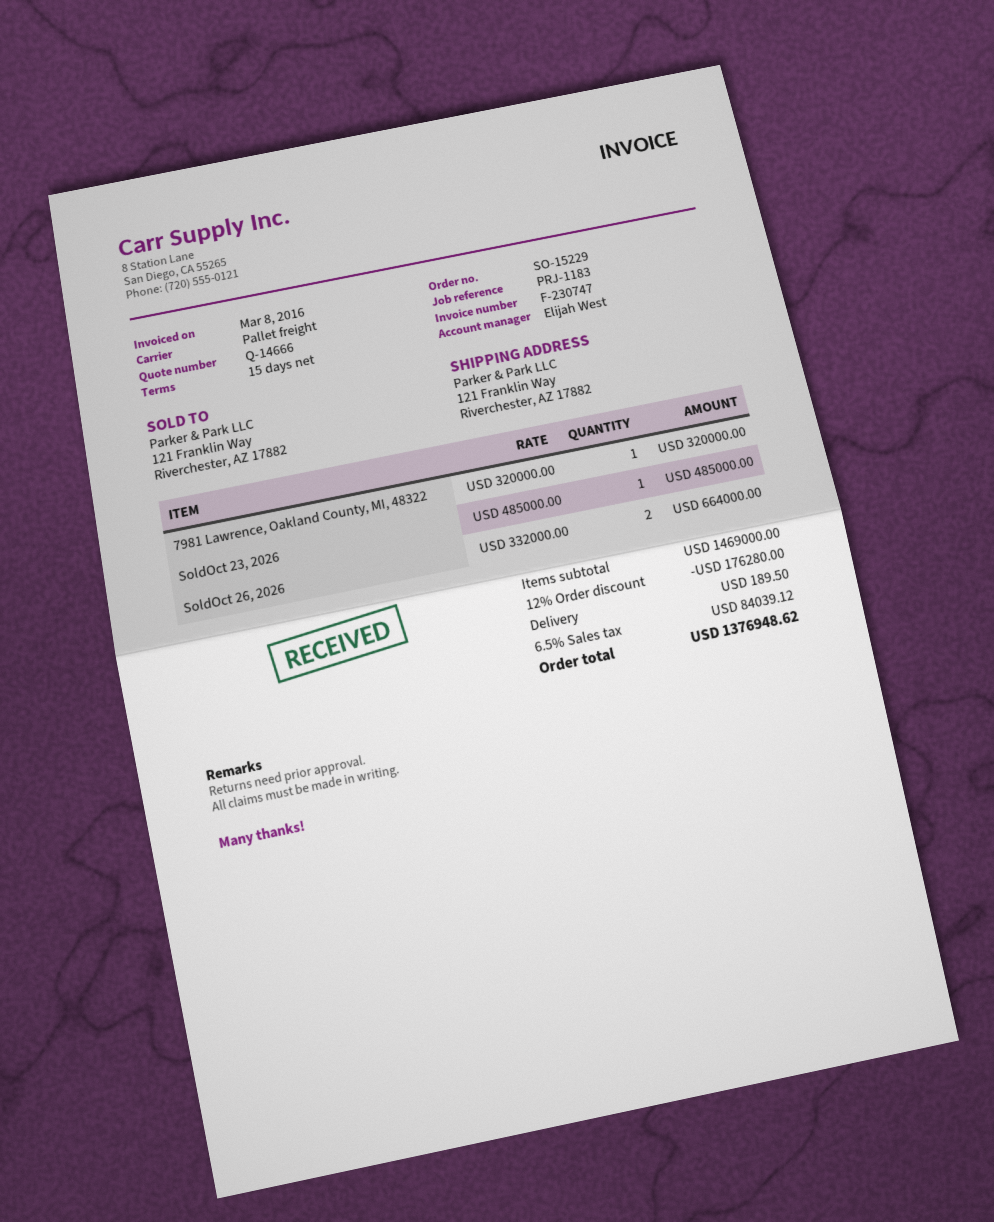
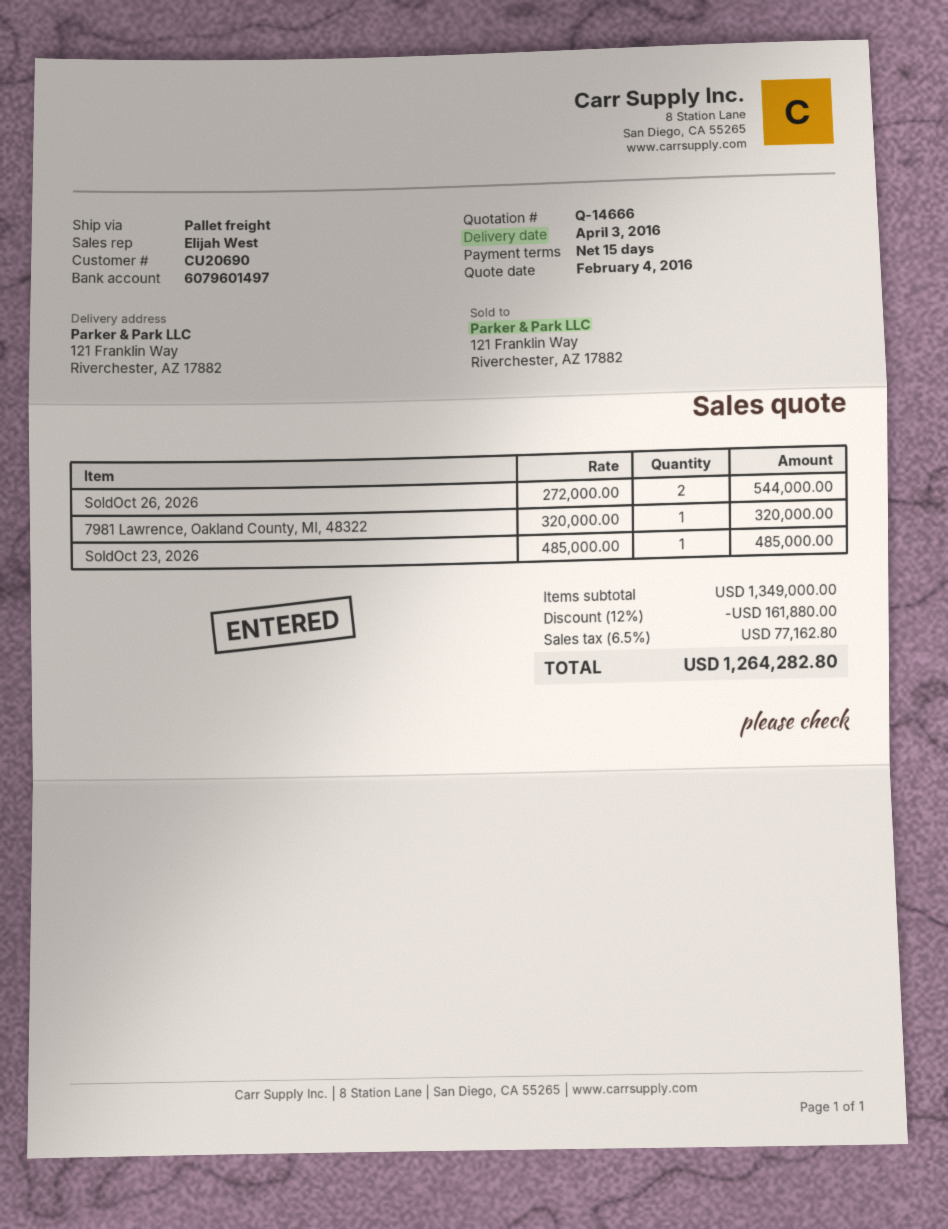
SoldOct 26, 2026: 2 x 332000.00 = 664000.00 -> 2 x 272000.00 = 544000.00
subtotal: 1469000.00 -> 1349000.00
discount: 12% = 176280.00 -> 12% = 161880.00
shipping: 189.50 -> none
tax: 6.5% = 84039.12 -> 6.5% = 77162.80
total: 1376948.62 -> 1264282.80

